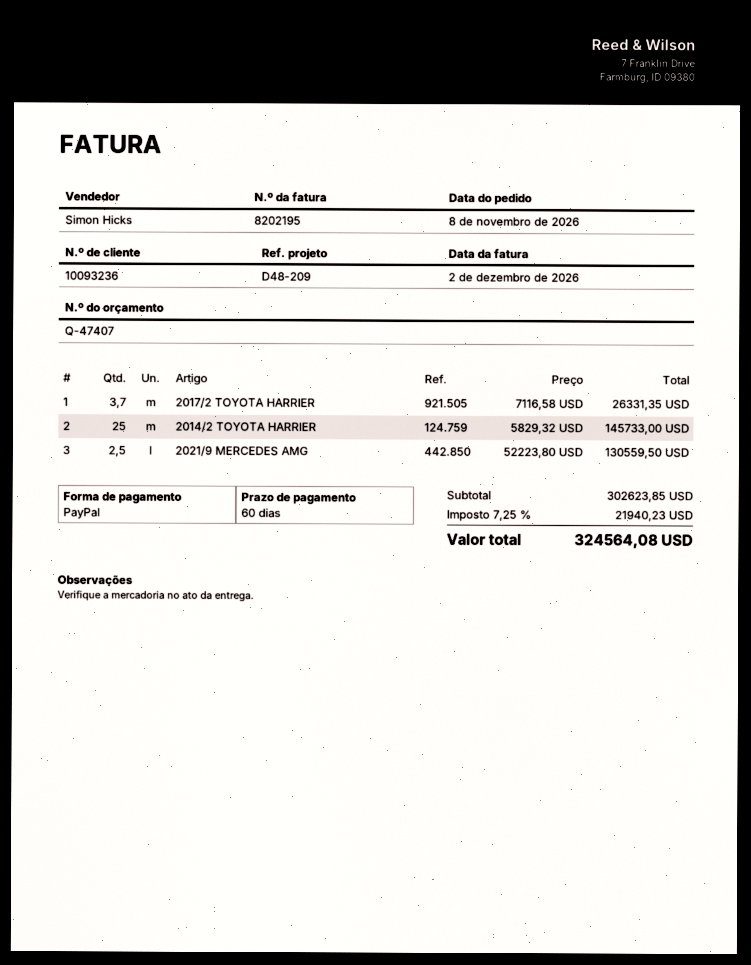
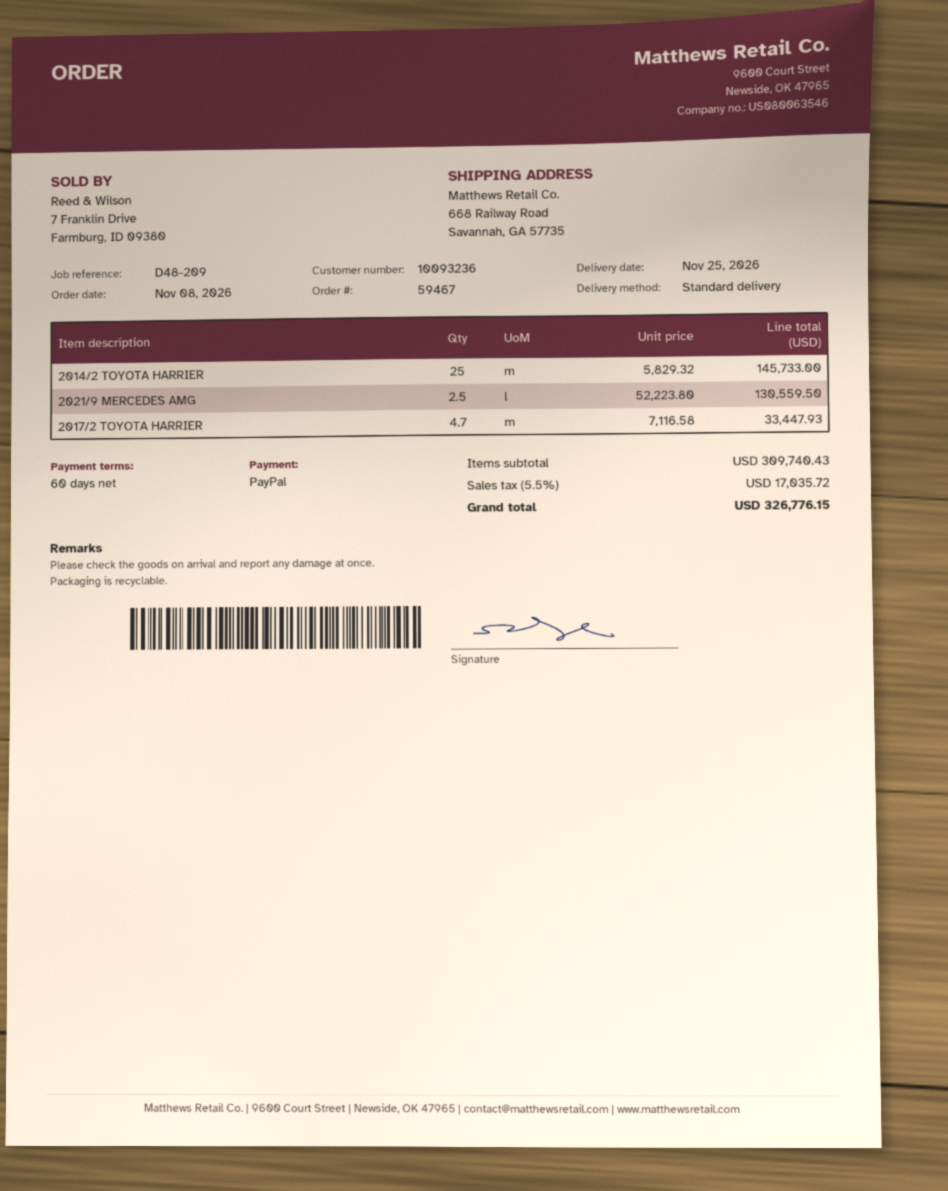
2017/2 TOYOTA HARRIER: 3.7 x 7116.58 = 26331.35 -> 4.7 x 7116.58 = 33447.93
subtotal: 302623.85 -> 309740.43
tax: 7.25% = 21940.23 -> 5.5% = 17035.72
total: 324564.08 -> 326776.15

